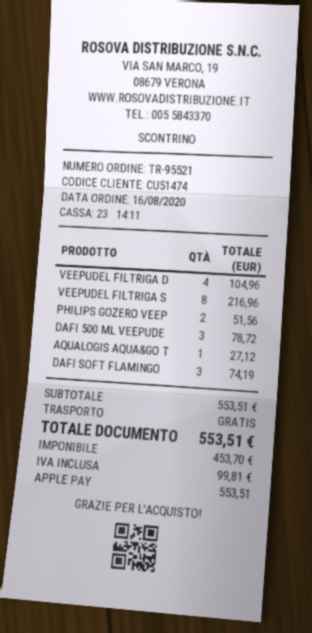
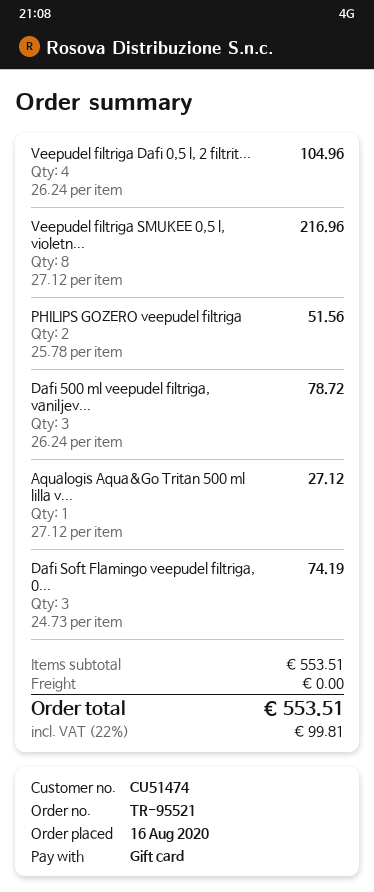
payment method: Apple Pay -> gift card

